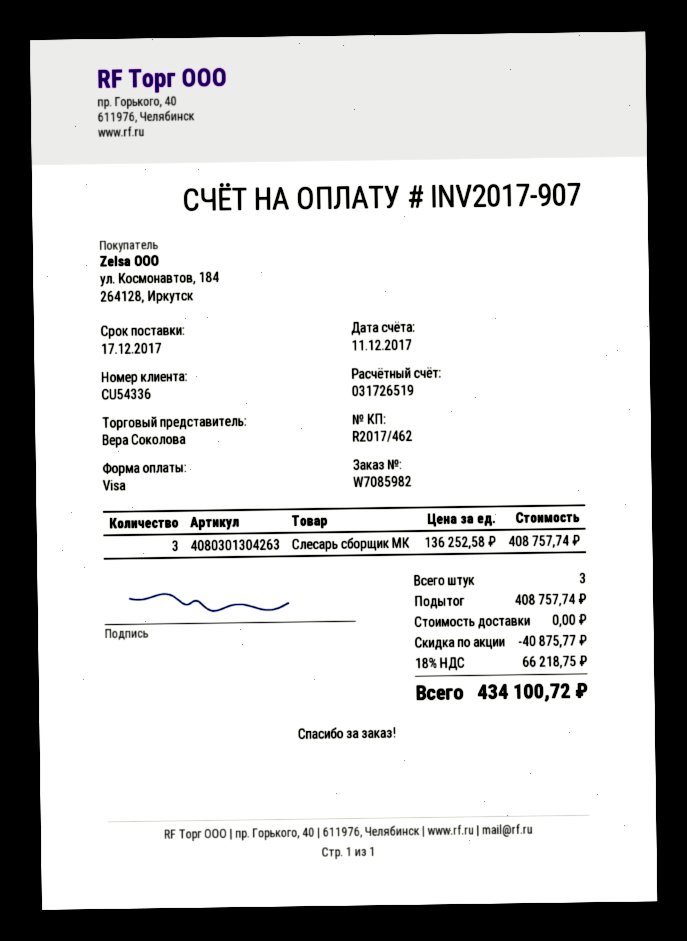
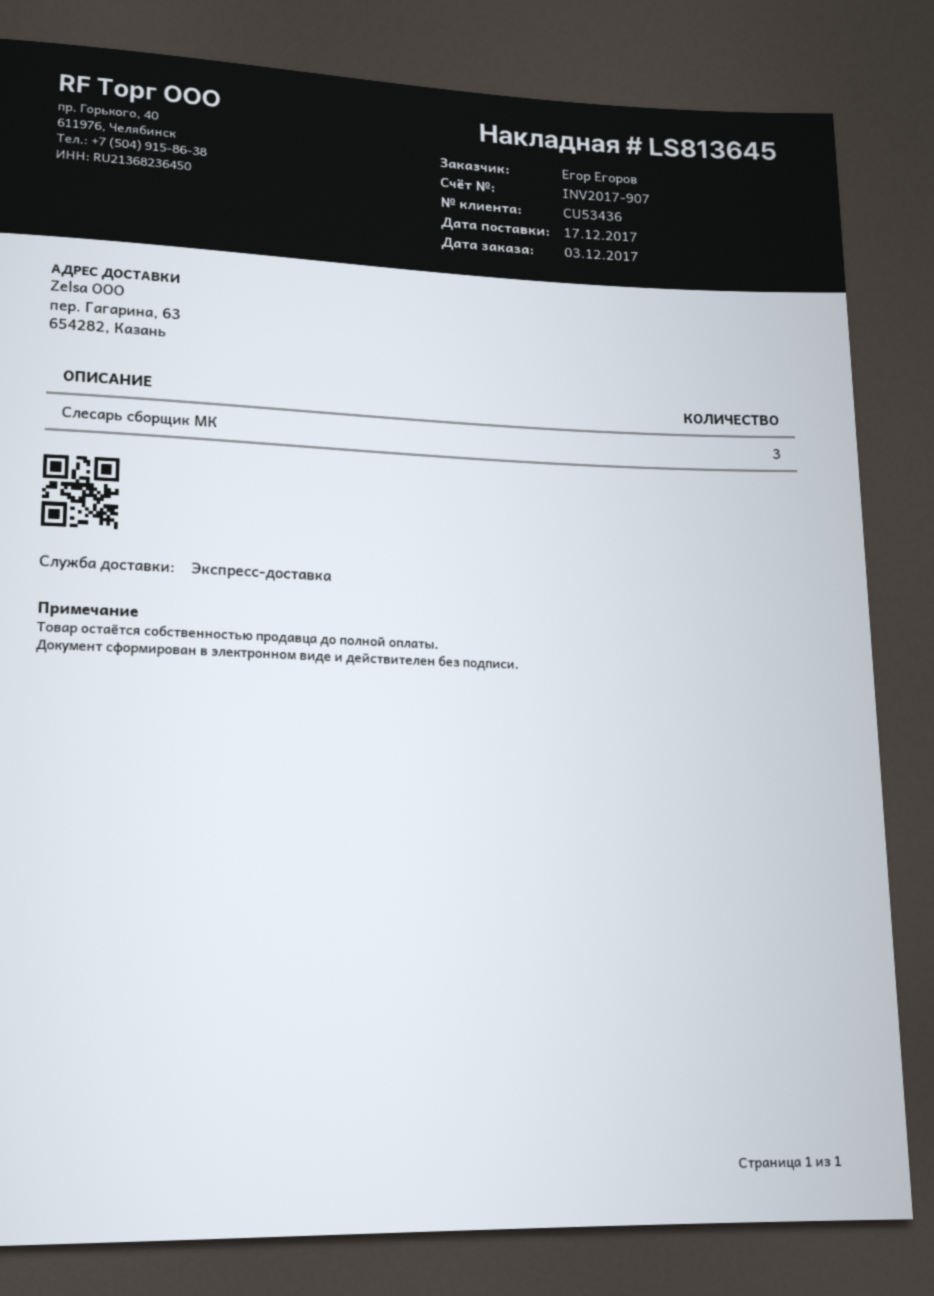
customer number: CU54336 -> CU53436

